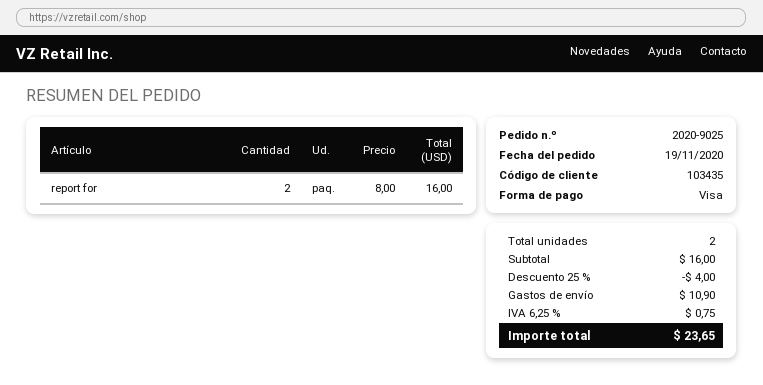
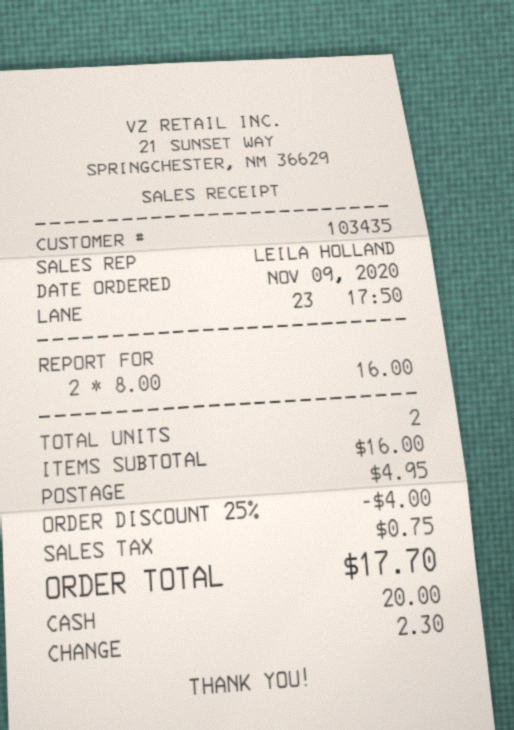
order date: 2020-11-19 -> 2020-11-09
payment method: Visa -> cash
shipping: 10.90 -> 4.95
total: 23.65 -> 17.70

